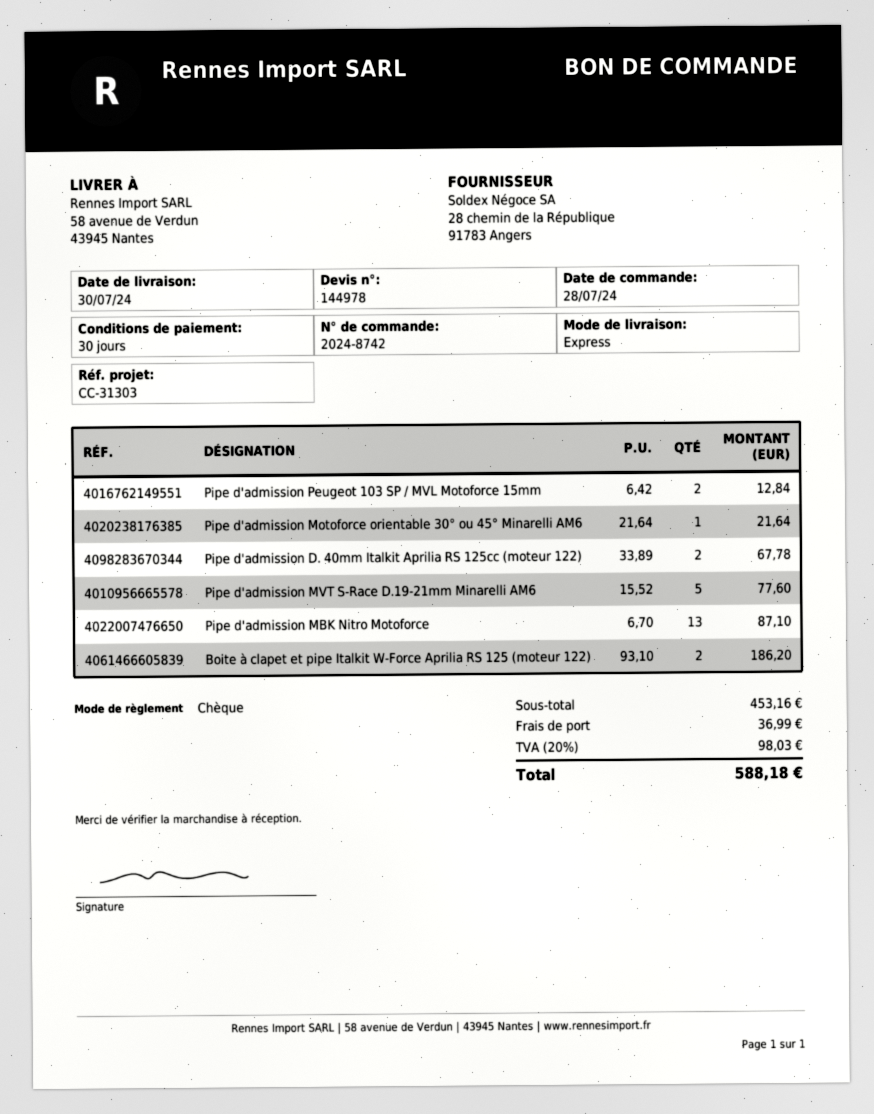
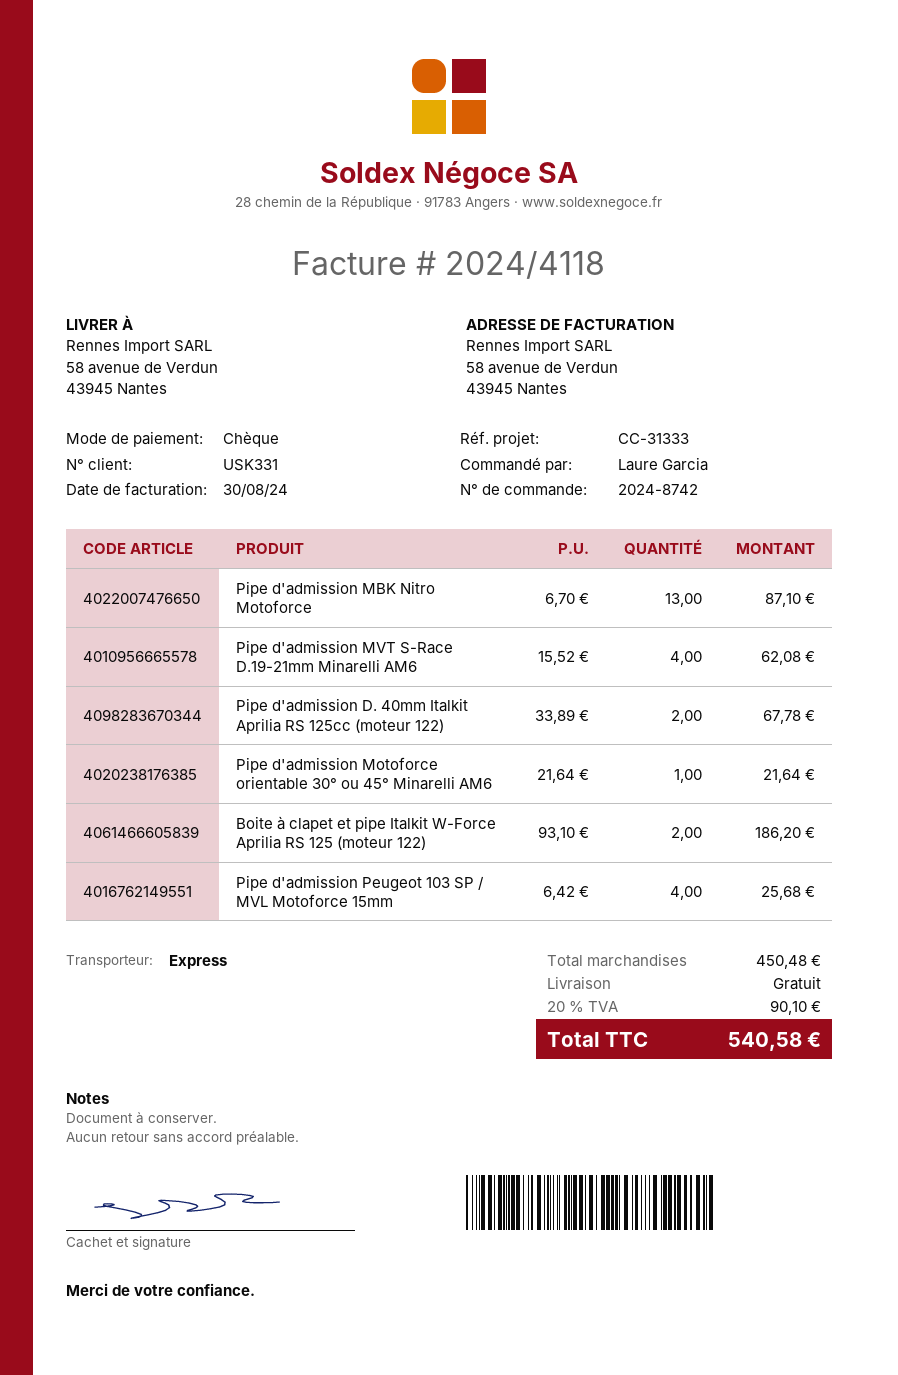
reference: CC-31303 -> CC-31333
Pipe d'admission Peugeot 103 SP / MVL Motoforce 15mm: 2 x 6.42 = 12.84 -> 4 x 6.42 = 25.68
Pipe d'admission MVT S-Race D.19-21mm Minarelli AM6: 5 x 15.52 = 77.60 -> 4 x 15.52 = 62.08
subtotal: 453.16 -> 450.48
shipping: 36.99 -> 0.00
tax: 20% = 98.03 -> 20% = 90.10
total: 588.18 -> 540.58

